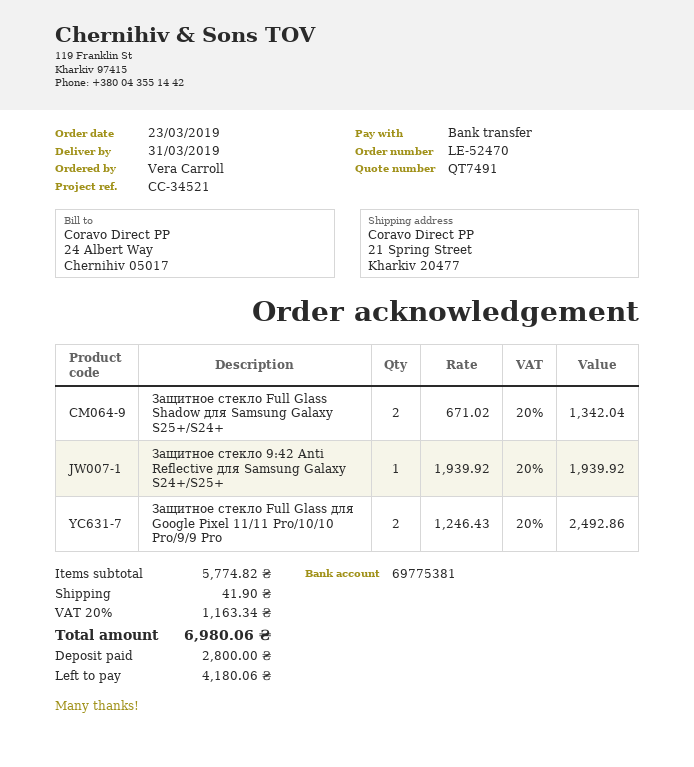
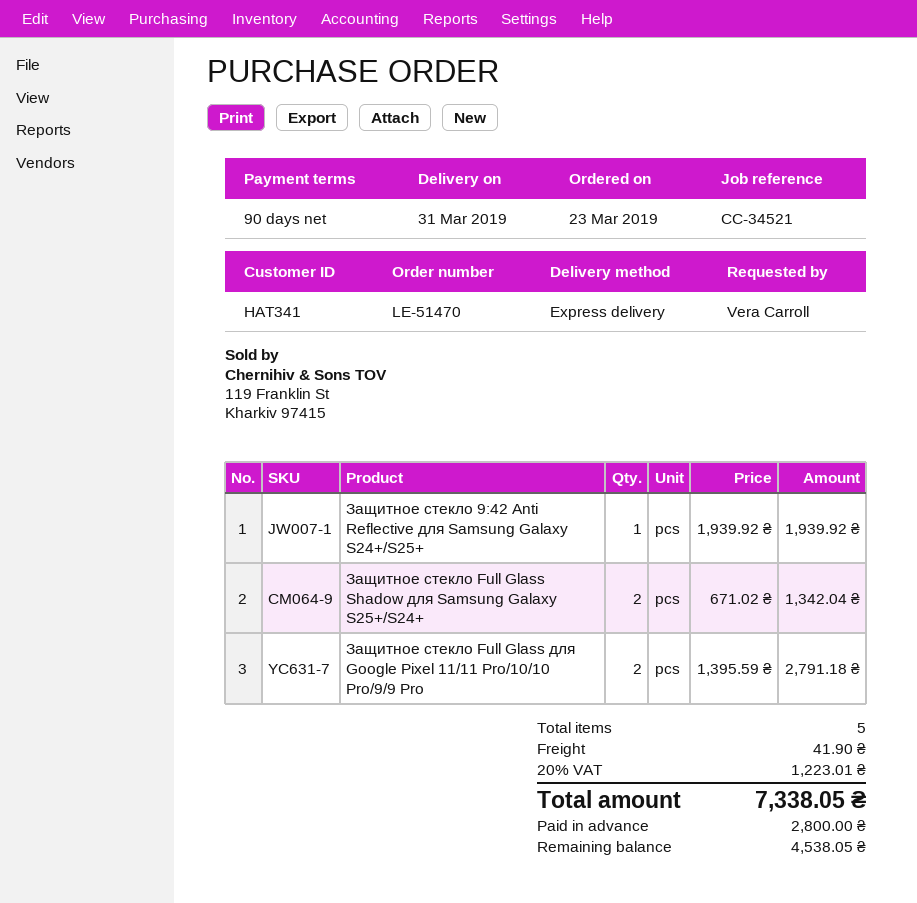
order number: LE-52470 -> LE-51470
Защитное стекло Full Glass для Google Pixel 11/11 Pro/10/10 Pro/9/9 Pro: 2 x 1246.43 = 2492.86 -> 2 x 1395.59 = 2791.18
tax: 20% = 1163.34 -> 20% = 1223.01
total: 6980.06 -> 7338.05
balance: 4180.06 -> 4538.05

